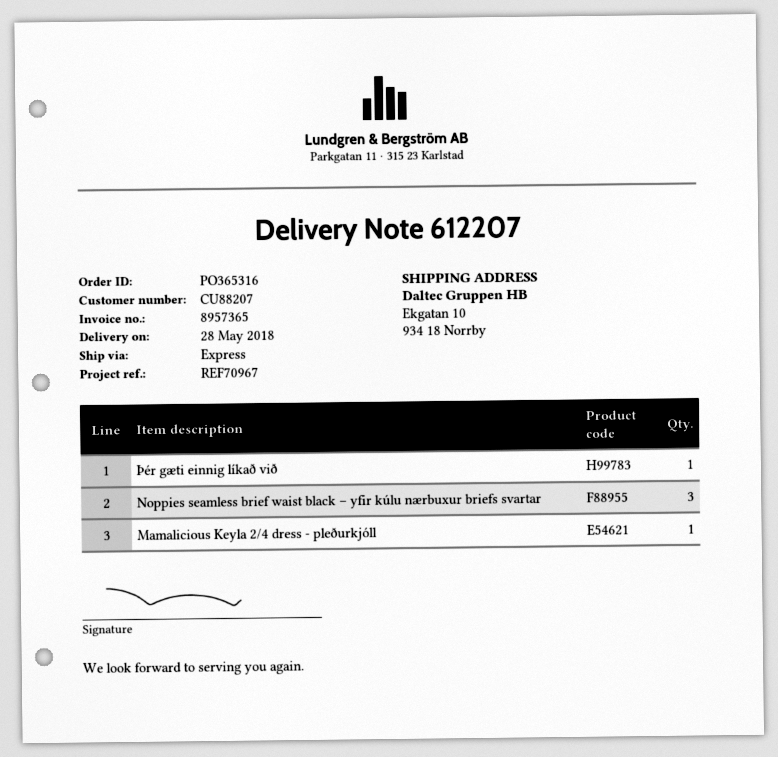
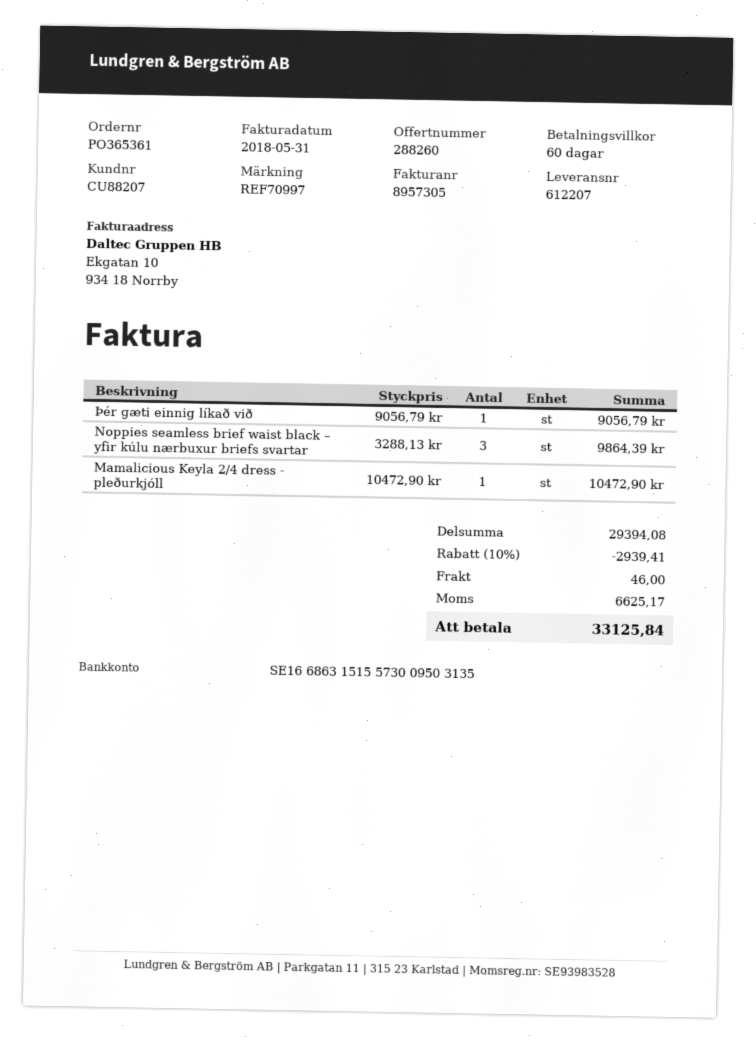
order number: PO365316 -> PO365361
invoice number: 8957365 -> 8957305
reference: REF70967 -> REF70997

